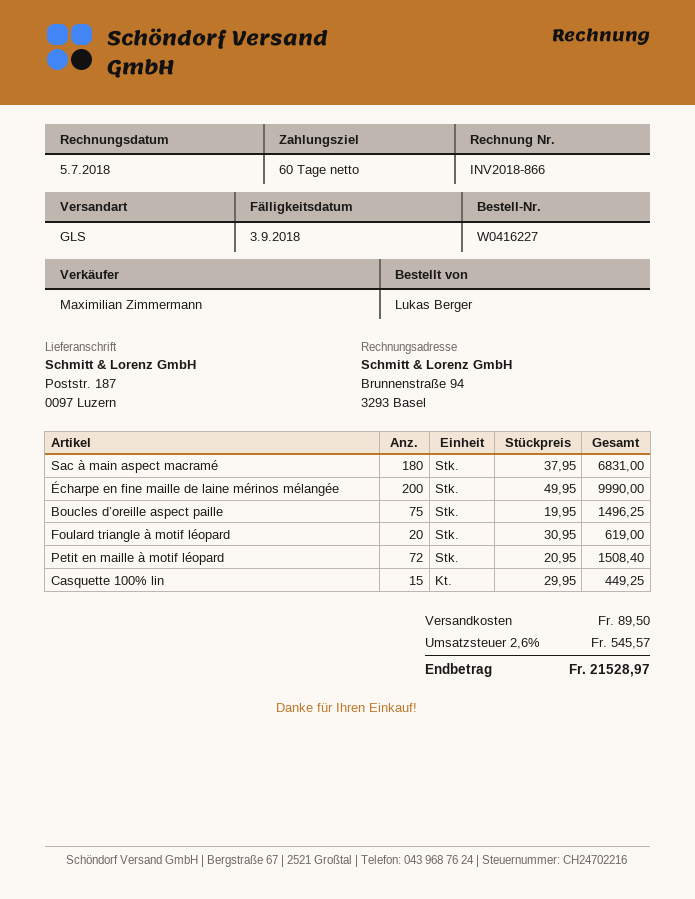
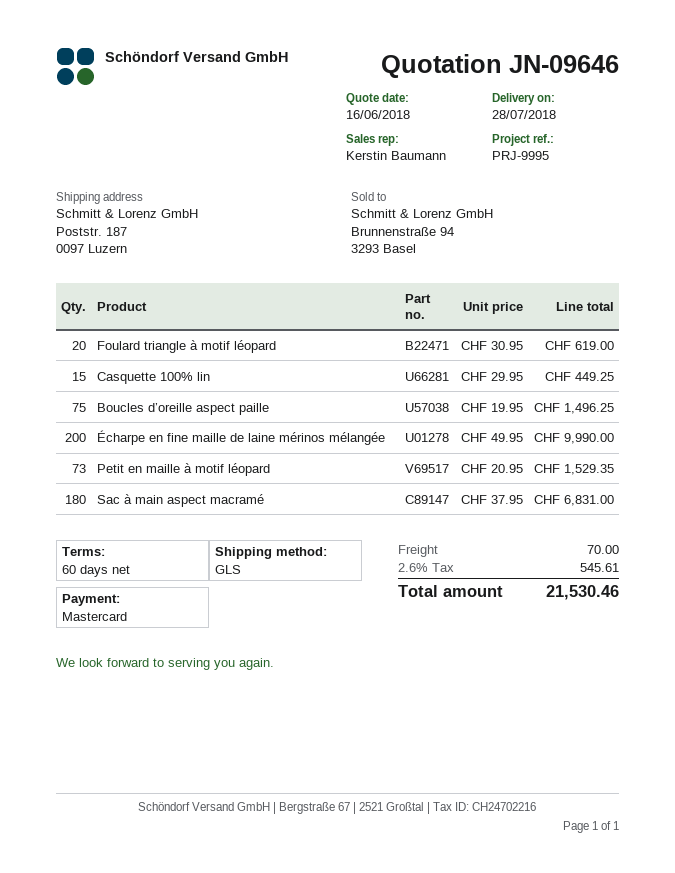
sales rep: Maximilian Zimmermann -> Kerstin Baumann
Petit en maille à motif léopard: 72 x 20.95 = 1508.40 -> 73 x 20.95 = 1529.35
shipping: 89.50 -> 70.00
tax: 2.6% = 545.57 -> 2.6% = 545.61
total: 21528.97 -> 21530.46

